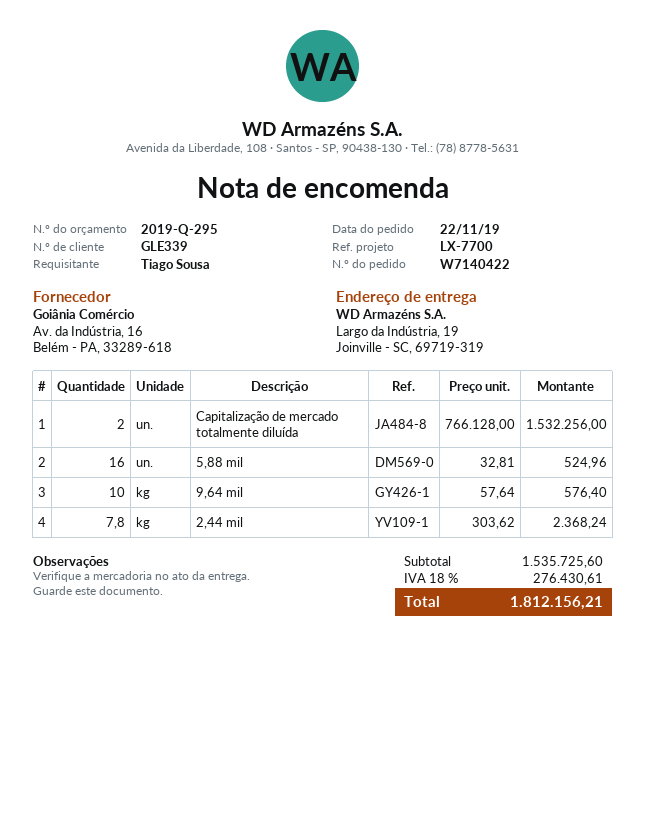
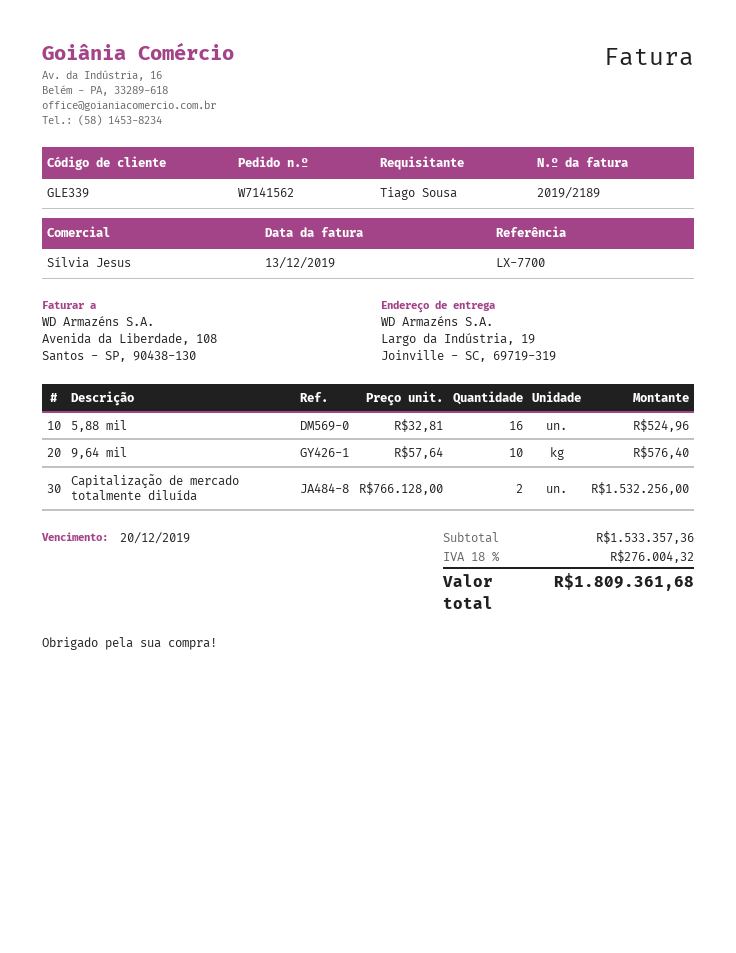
order number: W7140422 -> W7141562
2,44 mil: 7.8 x 303.62 = 2368.24 -> none
subtotal: 1535725.60 -> 1533357.36
tax: 18% = 276430.61 -> 18% = 276004.32
total: 1812156.21 -> 1809361.68

